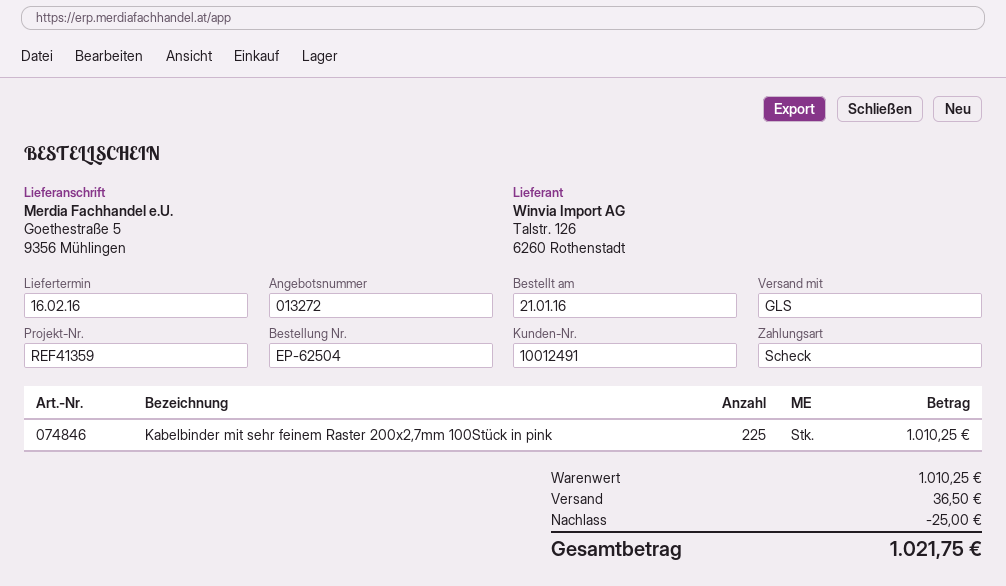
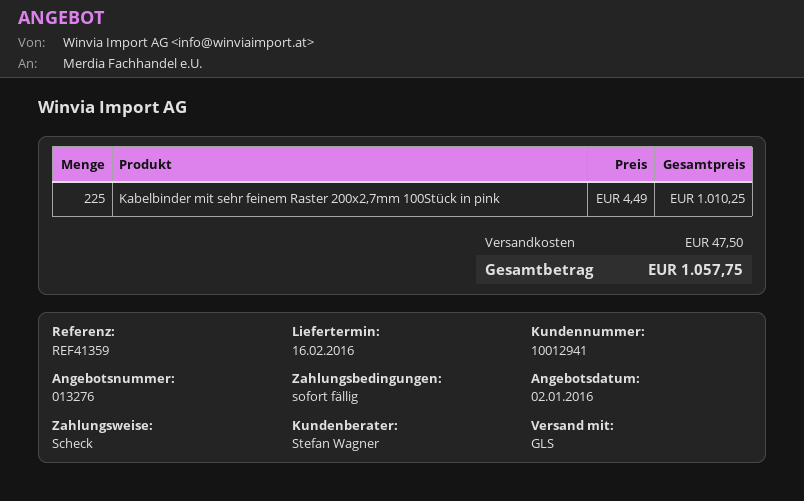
quote number: 013272 -> 013276
customer number: 10012491 -> 10012941
discount: 25.00 -> none
shipping: 36.50 -> 47.50
total: 1021.75 -> 1057.75

